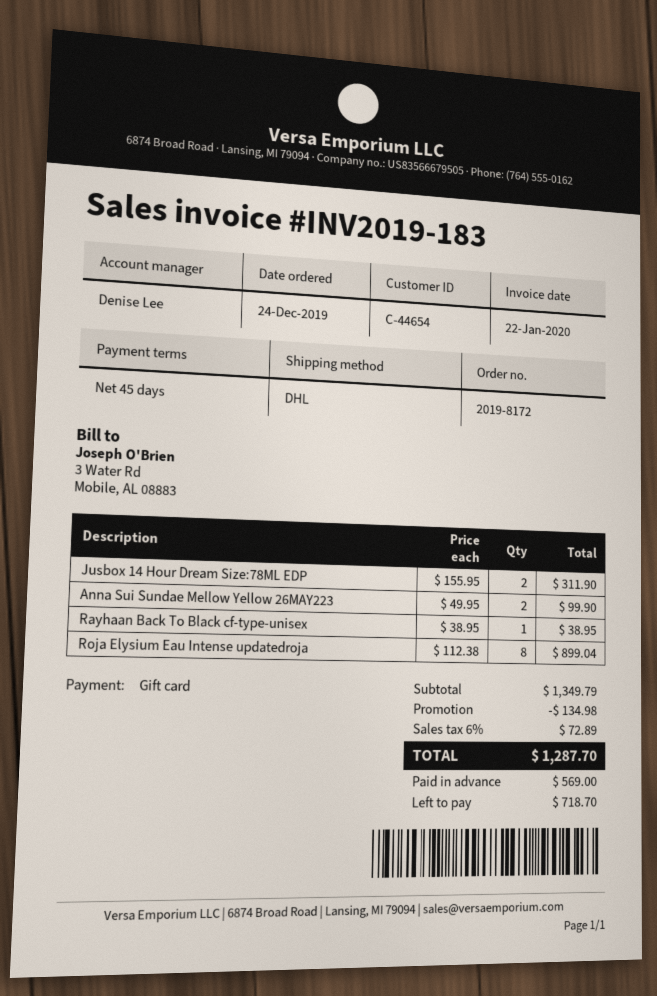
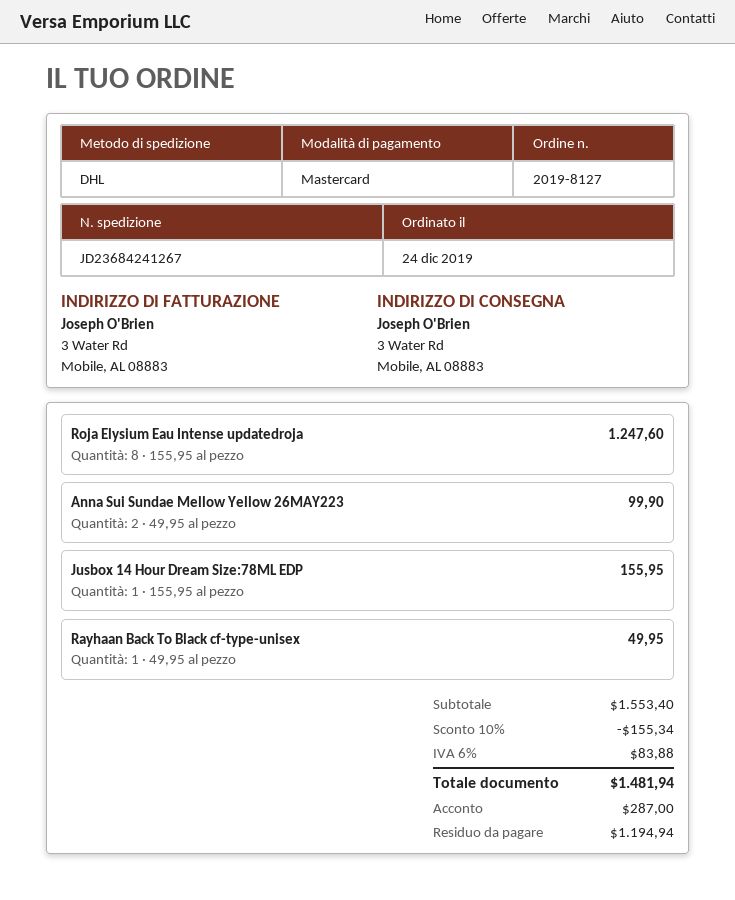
order number: 2019-8172 -> 2019-8127
payment method: gift card -> Mastercard
Jusbox 14 Hour Dream Size:78ML EDP: 2 x 155.95 = 311.90 -> 1 x 155.95 = 155.95
Rayhaan Back To Black cf-type-unisex: 1 x 38.95 = 38.95 -> 1 x 49.95 = 49.95
Roja Elysium Eau Intense updatedroja: 8 x 112.38 = 899.04 -> 8 x 155.95 = 1247.60
subtotal: 1349.79 -> 1553.40
discount: 134.98 -> 155.34
tax: 6% = 72.89 -> 6% = 83.88
total: 1287.70 -> 1481.94
deposit: 569.00 -> 287.00
balance: 718.70 -> 1194.94

